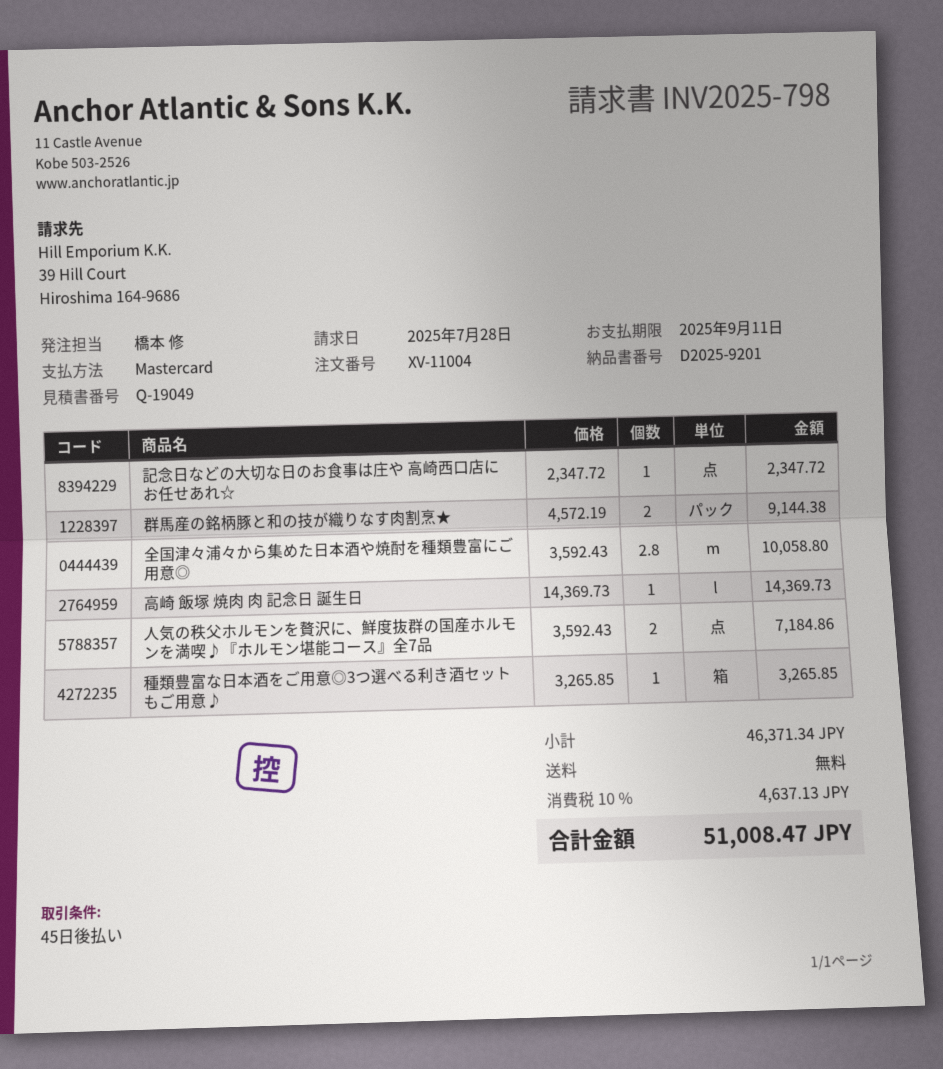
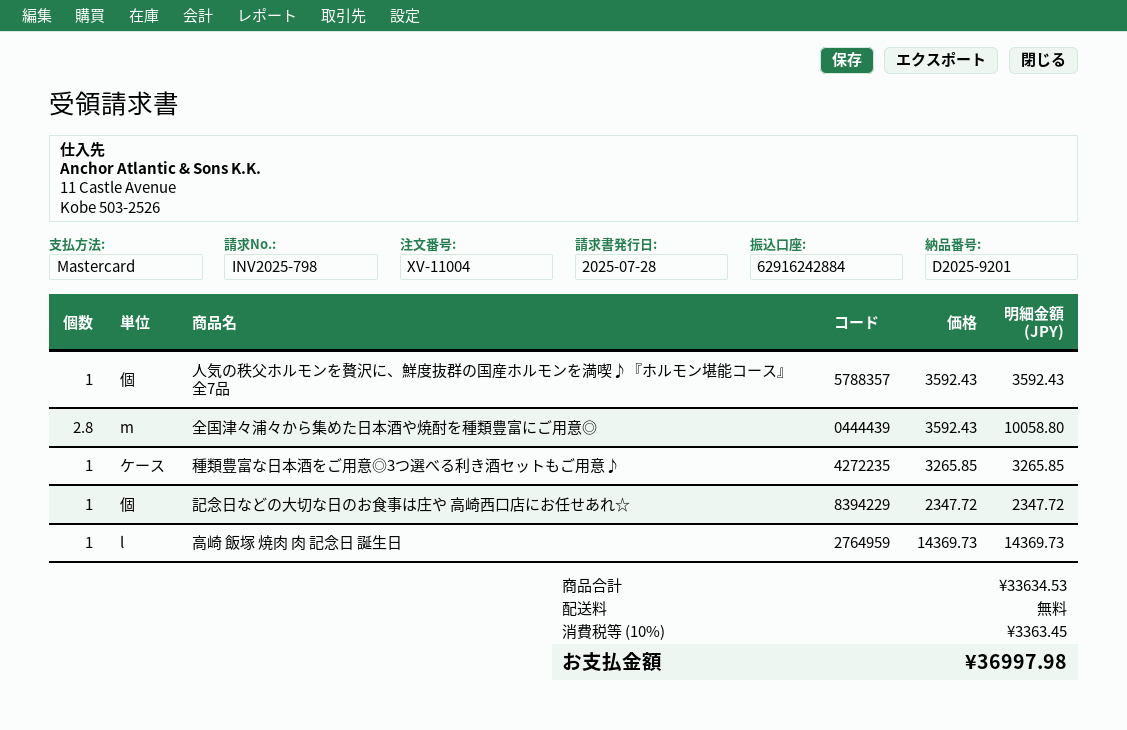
群馬産の銘柄豚と和の技が織りなす肉割烹★: 2 x 4572.19 = 9144.38 -> none
人気の秩父ホルモンを贅沢に、鮮度抜群の国産ホルモンを満喫♪『ホルモン堪能コース』全7品: 2 x 3592.43 = 7184.86 -> 1 x 3592.43 = 3592.43
subtotal: 46371.34 -> 33634.53
tax: 10% = 4637.13 -> 10% = 3363.45
total: 51008.47 -> 36997.98

